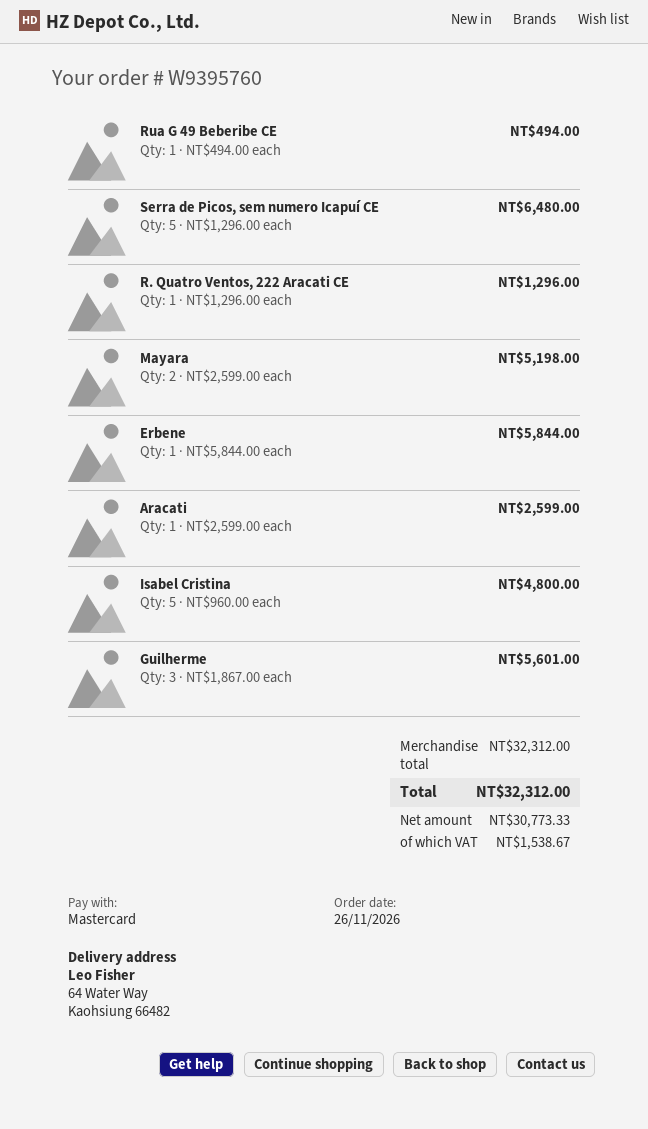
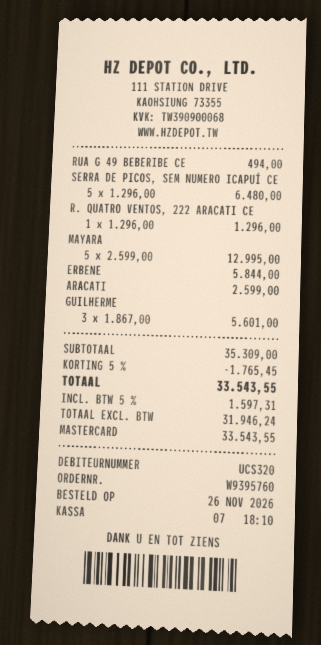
Mayara: 2 x 2599.00 = 5198.00 -> 5 x 2599.00 = 12995.00
Isabel Cristina: 5 x 960.00 = 4800.00 -> none
subtotal: 32312.00 -> 35309.00
discount: none -> 5% = 1765.45
net: 30773.33 -> 31946.24
tax: 1538.67 -> 1597.31
total: 32312.00 -> 33543.55

